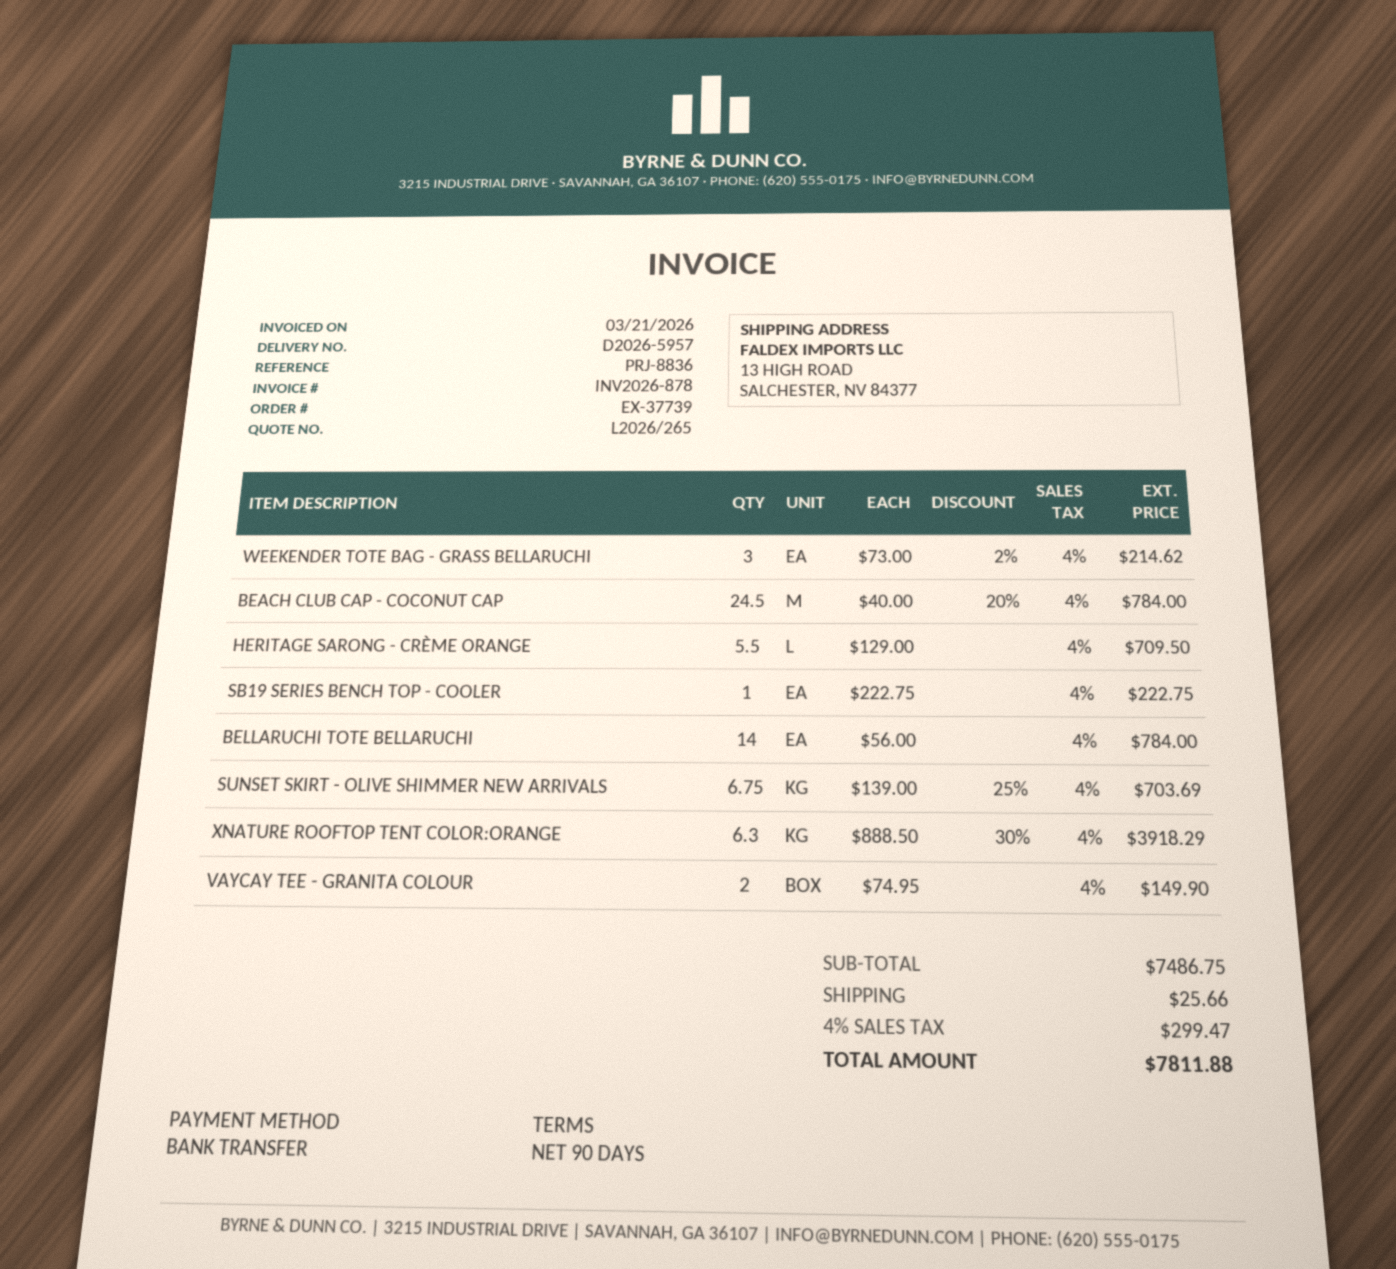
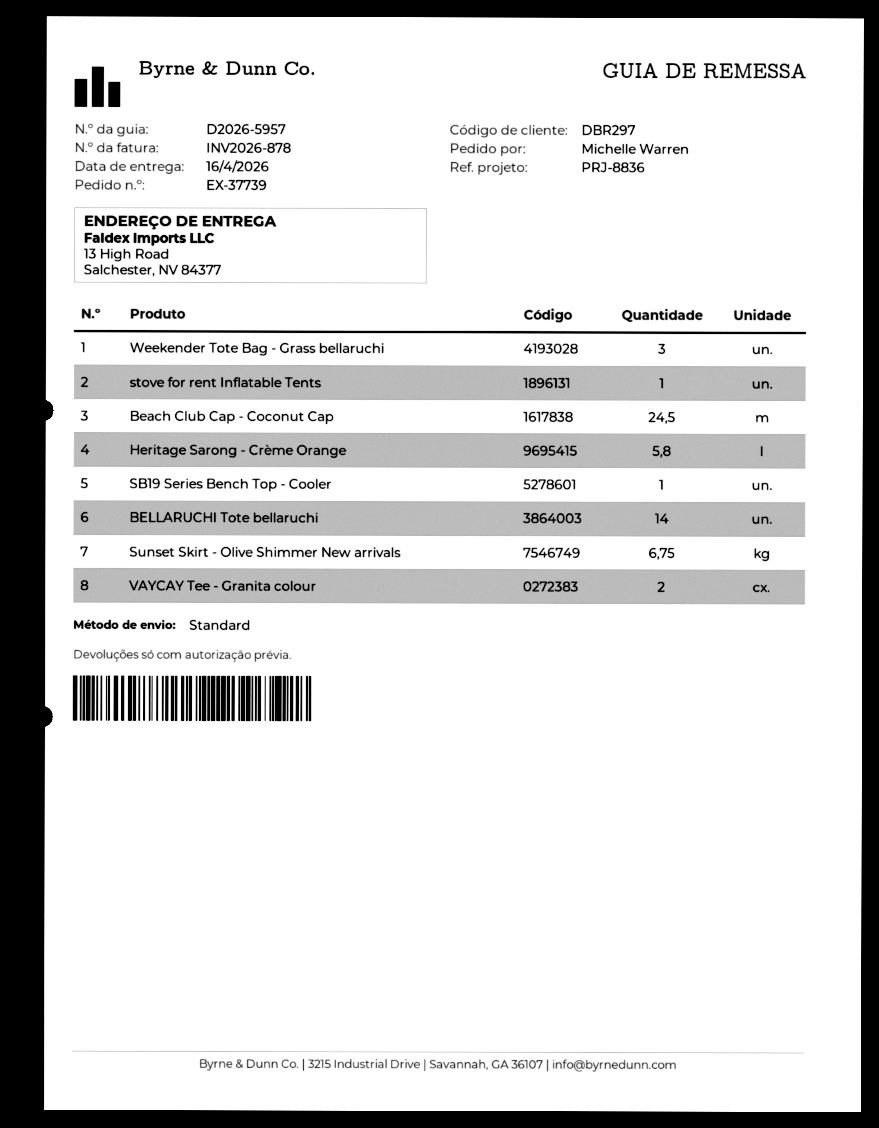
HERITAGE SARONG - CRÈME ORANGE: 5.5 -> 5.8
XNATURE ROOFTOP TENT COLOR:ORANGE: 6.3 -> none
stove for rent Inflatable Tents: none -> 1

